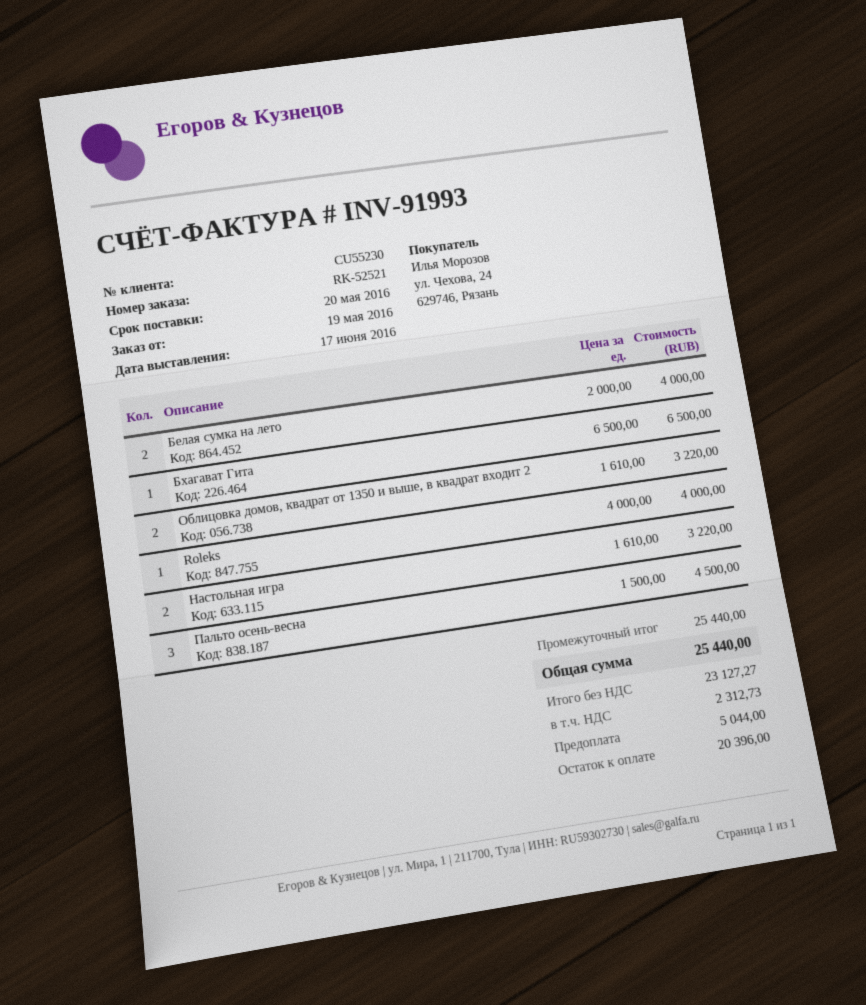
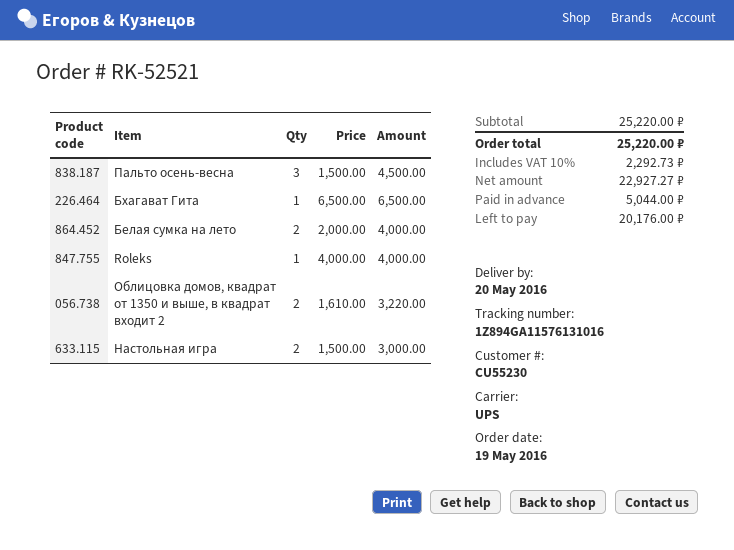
Настольная игра: 2 x 1610.00 = 3220.00 -> 2 x 1500.00 = 3000.00
subtotal: 25440.00 -> 25220.00
net: 23127.27 -> 22927.27
tax: 2312.73 -> 2292.73
total: 25440.00 -> 25220.00
balance: 20396.00 -> 20176.00

